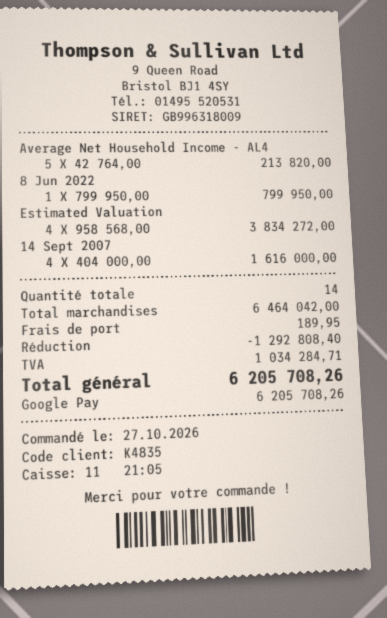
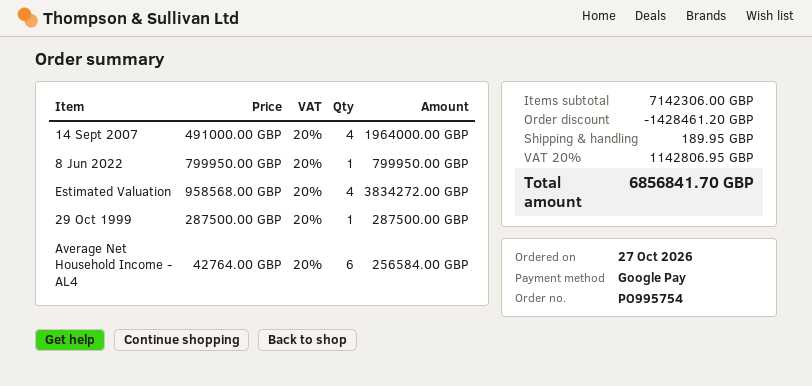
Average Net Household Income - AL4: 5 x 42764.00 = 213820.00 -> 6 x 42764.00 = 256584.00
14 Sept 2007: 4 x 404000.00 = 1616000.00 -> 4 x 491000.00 = 1964000.00
29 Oct 1999: none -> 1 x 287500.00 = 287500.00
subtotal: 6464042.00 -> 7142306.00
discount: 1292808.40 -> 1428461.20
tax: 1034284.71 -> 1142806.95
total: 6205708.26 -> 6856841.70

